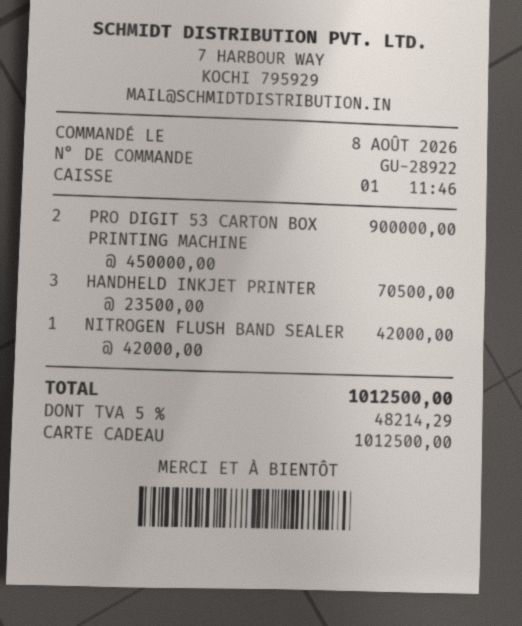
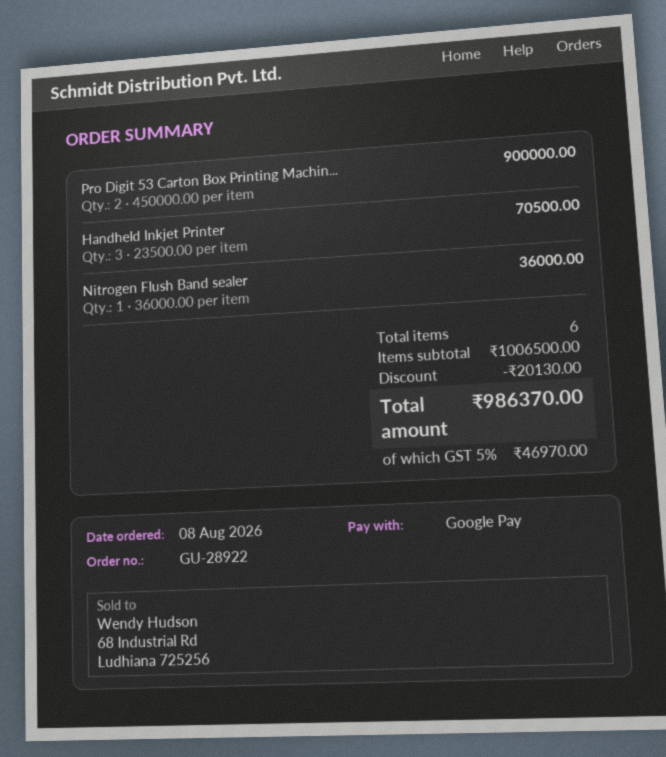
payment method: gift card -> Google Pay
NITROGEN FLUSH BAND SEALER: 1 x 42000.00 = 42000.00 -> 1 x 36000.00 = 36000.00
discount: none -> 20130.00
tax: 5% = 48214.29 -> 5% = 46970.00
total: 1012500.00 -> 986370.00

